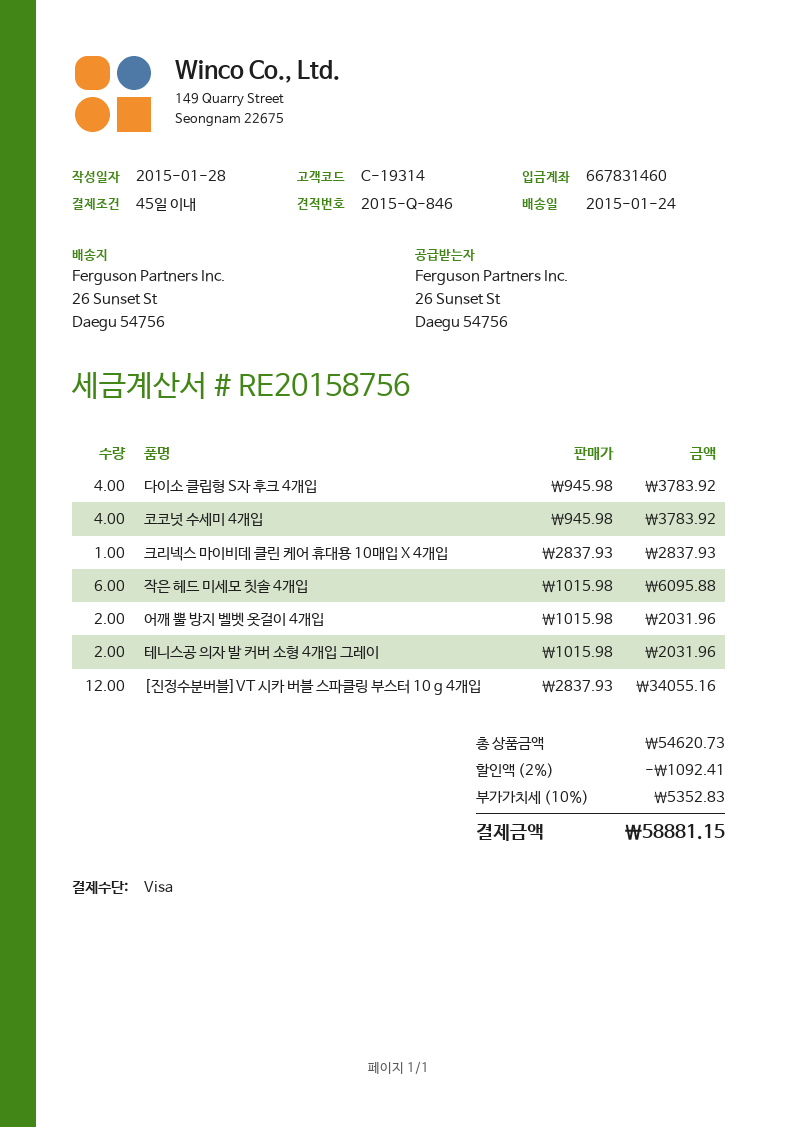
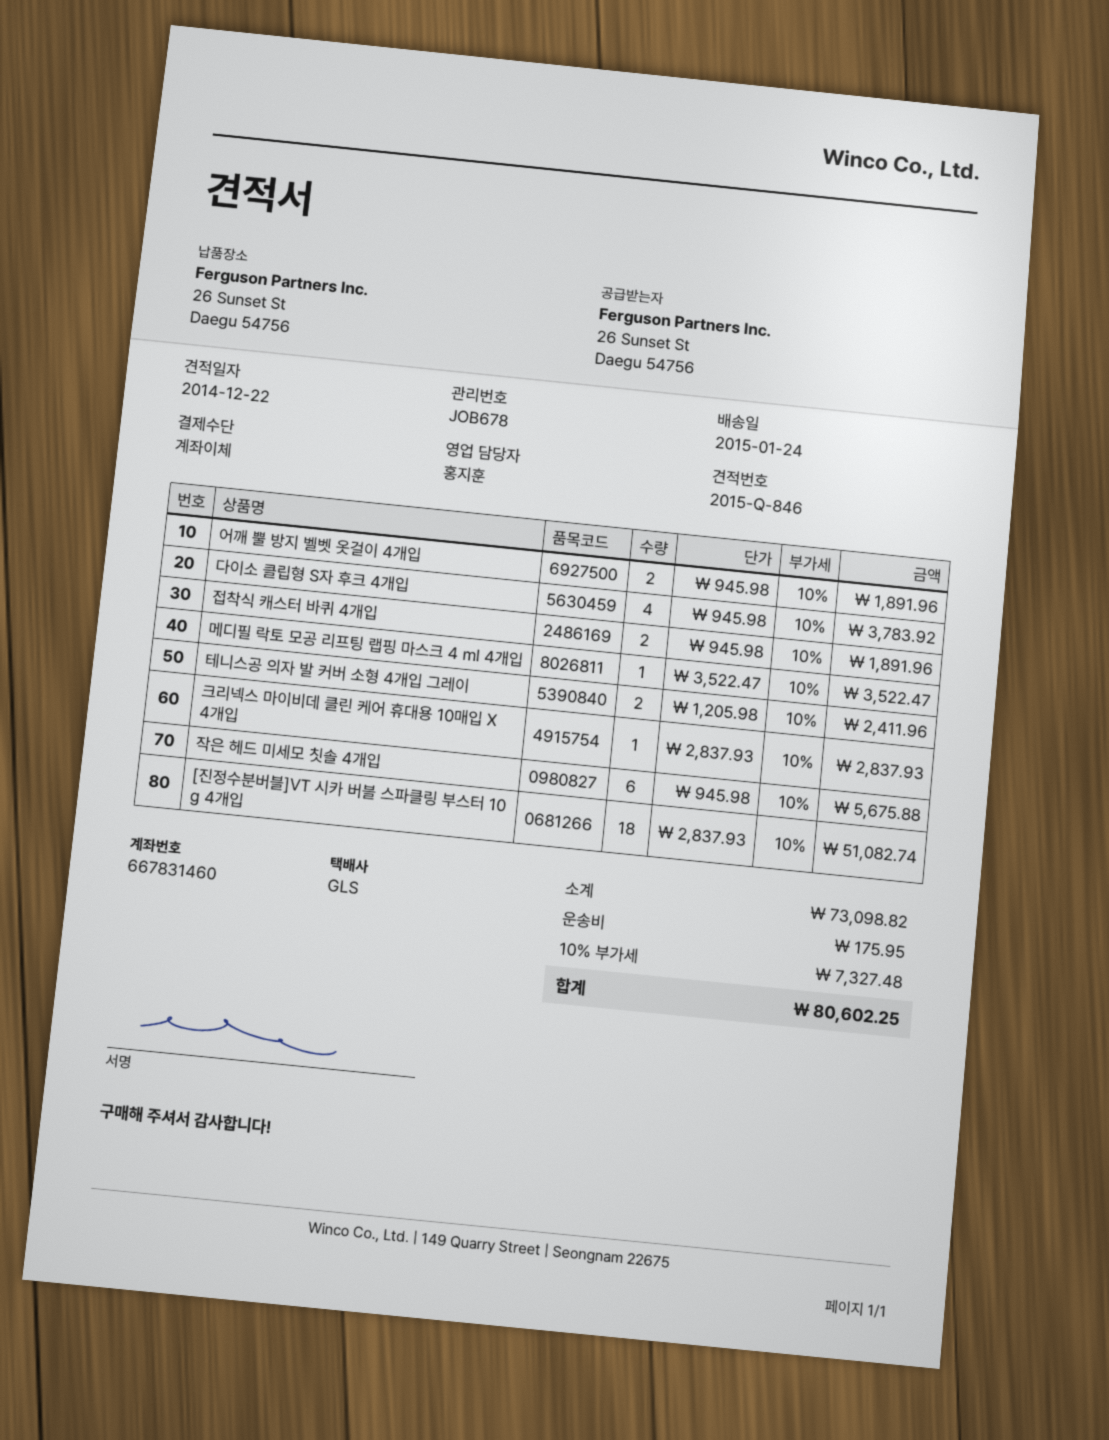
payment method: Visa -> bank transfer
코코넛 수세미 4개입: 4 x 945.98 = 3783.92 -> none
작은 헤드 미세모 칫솔 4개입: 6 x 1015.98 = 6095.88 -> 6 x 945.98 = 5675.88
어깨 뿔 방지 벨벳 옷걸이 4개입: 2 x 1015.98 = 2031.96 -> 2 x 945.98 = 1891.96
테니스공 의자 발 커버 소형 4개입 그레이: 2 x 1015.98 = 2031.96 -> 2 x 1205.98 = 2411.96
[진정수분버블]VT 시카 버블 스파클링 부스터 10 g 4개입: 12 x 2837.93 = 34055.16 -> 18 x 2837.93 = 51082.74
접착식 캐스터 바퀴 4개입: none -> 2 x 945.98 = 1891.96
메디필 락토 모공 리프팅 랩핑 마스크 4 ml 4개입: none -> 1 x 3522.47 = 3522.47
subtotal: 54620.73 -> 73098.82
discount: 2% = 1092.41 -> none
shipping: none -> 175.95
tax: 10% = 5352.83 -> 10% = 7327.48
total: 58881.15 -> 80602.25

